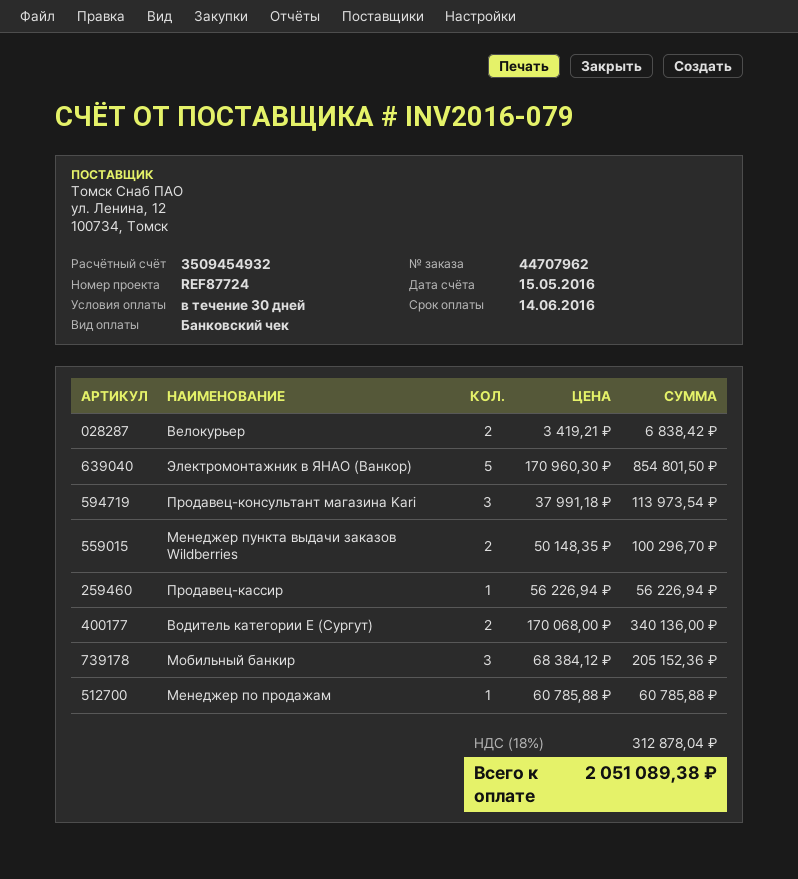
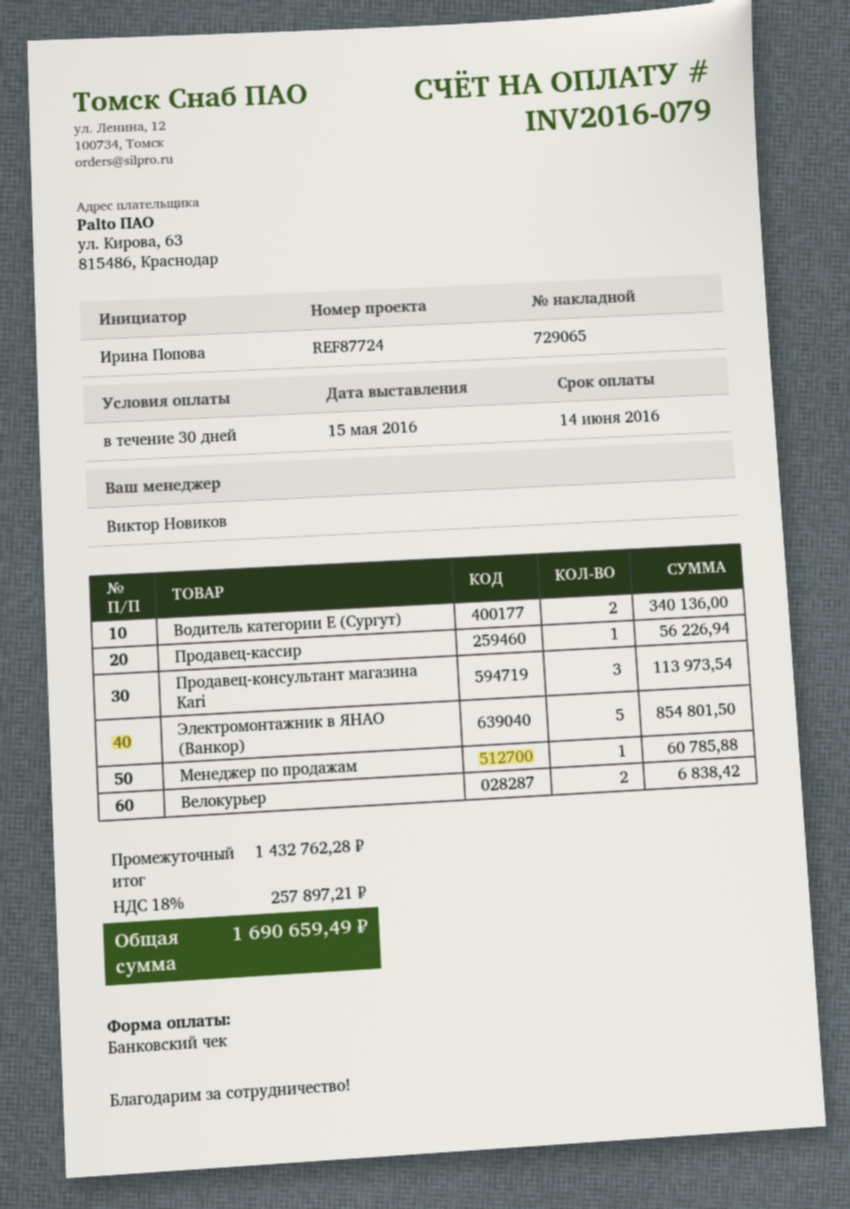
Менеджер пункта выдачи заказов Wildberries: 2 for 100296.70 -> none
Мобильный банкир: 3 for 205152.36 -> none
tax: 18% = 312878.04 -> 18% = 257897.21
total: 2051089.38 -> 1690659.49

